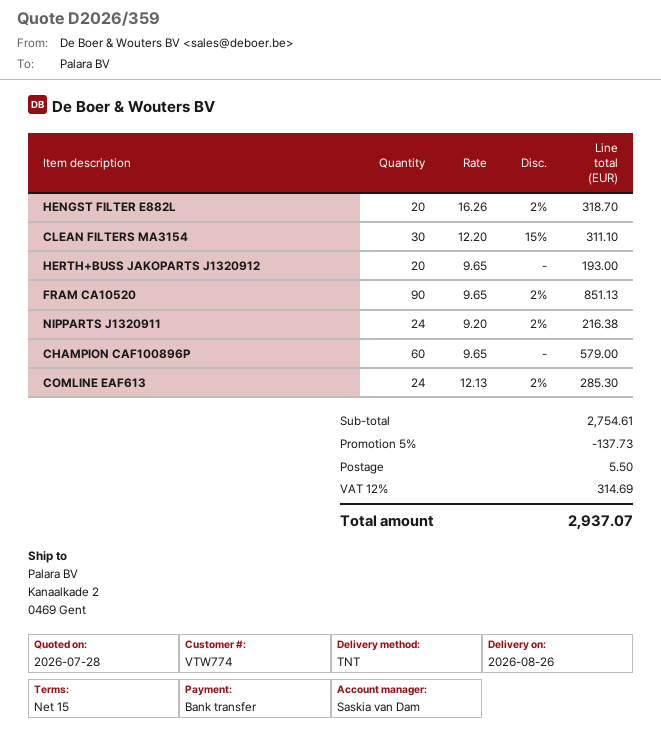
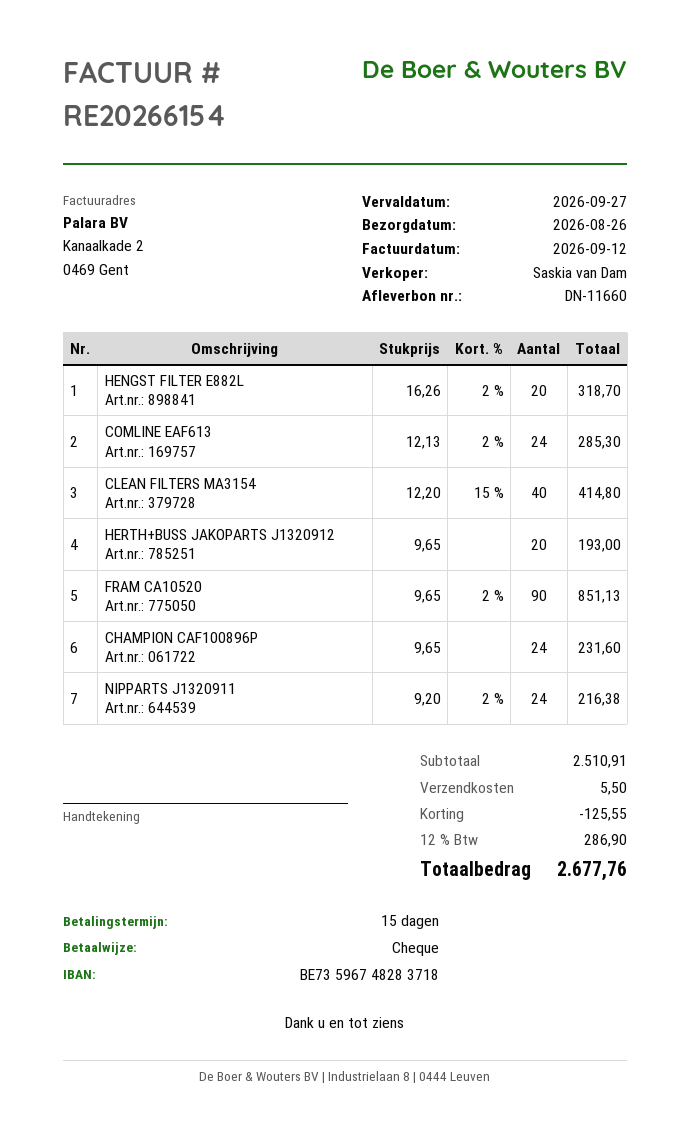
payment method: bank transfer -> cheque
CLEAN FILTERS MA3154: 30 x 12.20 - 15% = 311.10 -> 40 x 12.20 - 15% = 414.80
CHAMPION CAF100896P: 60 x 9.65 = 579.00 -> 24 x 9.65 = 231.60
subtotal: 2754.61 -> 2510.91
discount: 137.73 -> 125.55
tax: 12% = 314.69 -> 12% = 286.90
total: 2937.07 -> 2677.76

